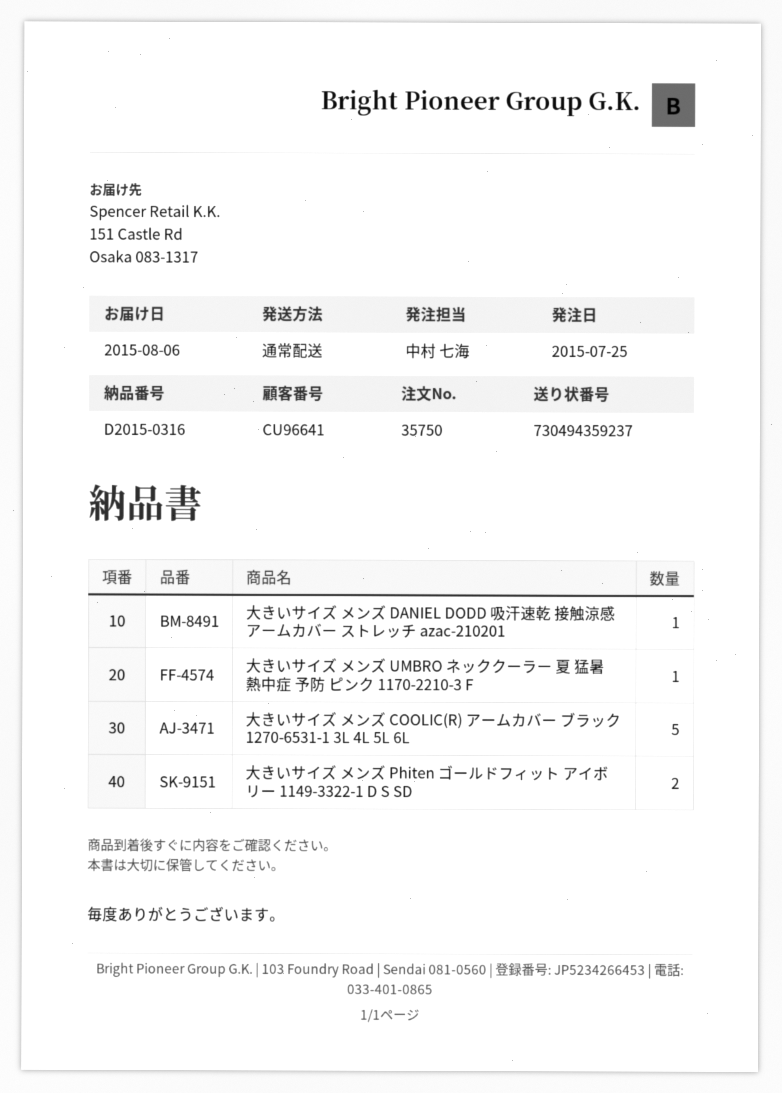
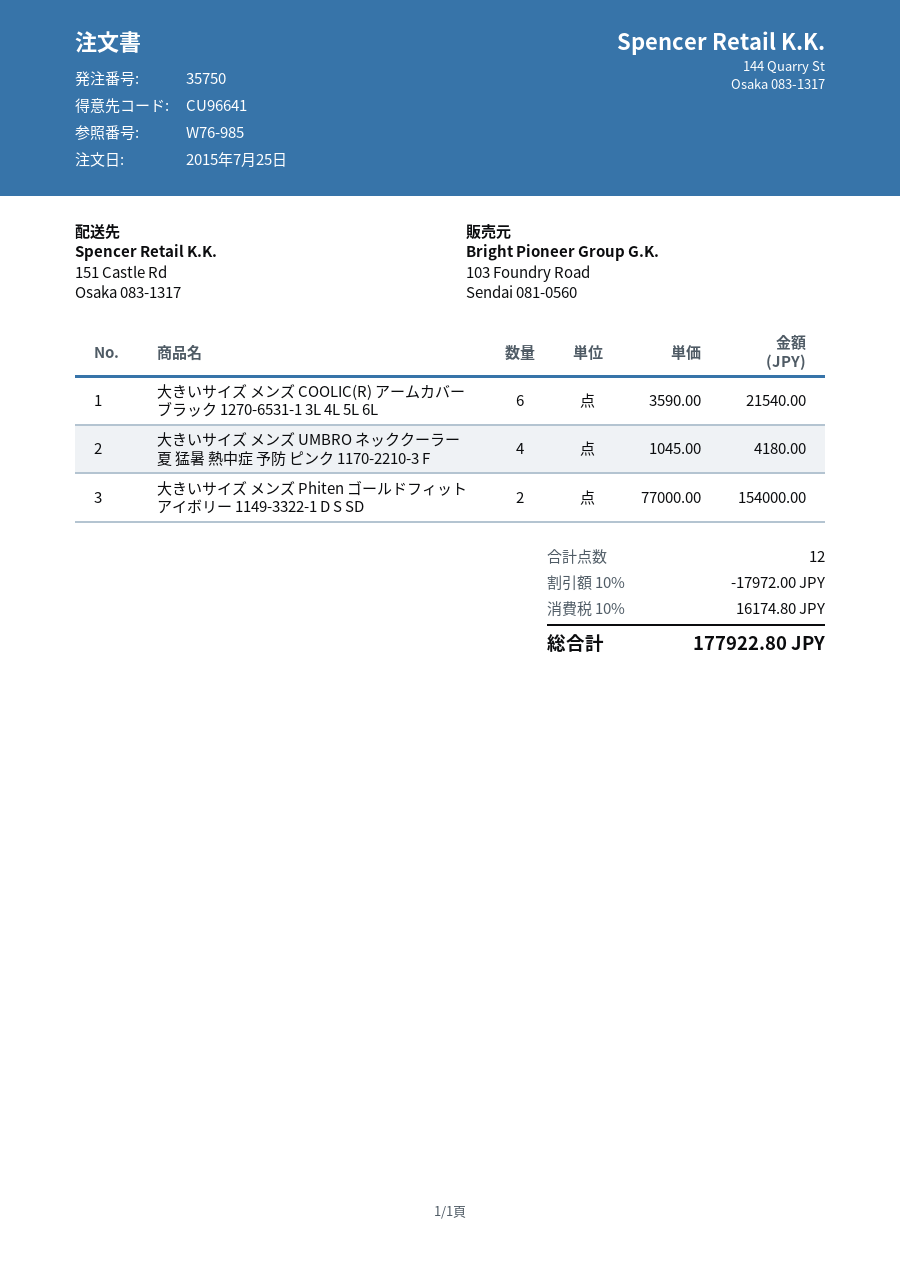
大きいサイズ メンズ DANIEL DODD 吸汗速乾 接触涼感 アームカバー ストレッチ azac-210201: 1 -> none
大きいサイズ メンズ UMBRO ネッククーラー 夏 猛暑 熱中症 予防 ピンク 1170-2210-3 F: 1 -> 4
大きいサイズ メンズ COOLIC(R) アームカバー ブラック 1270-6531-1 3L 4L 5L 6L: 5 -> 6

